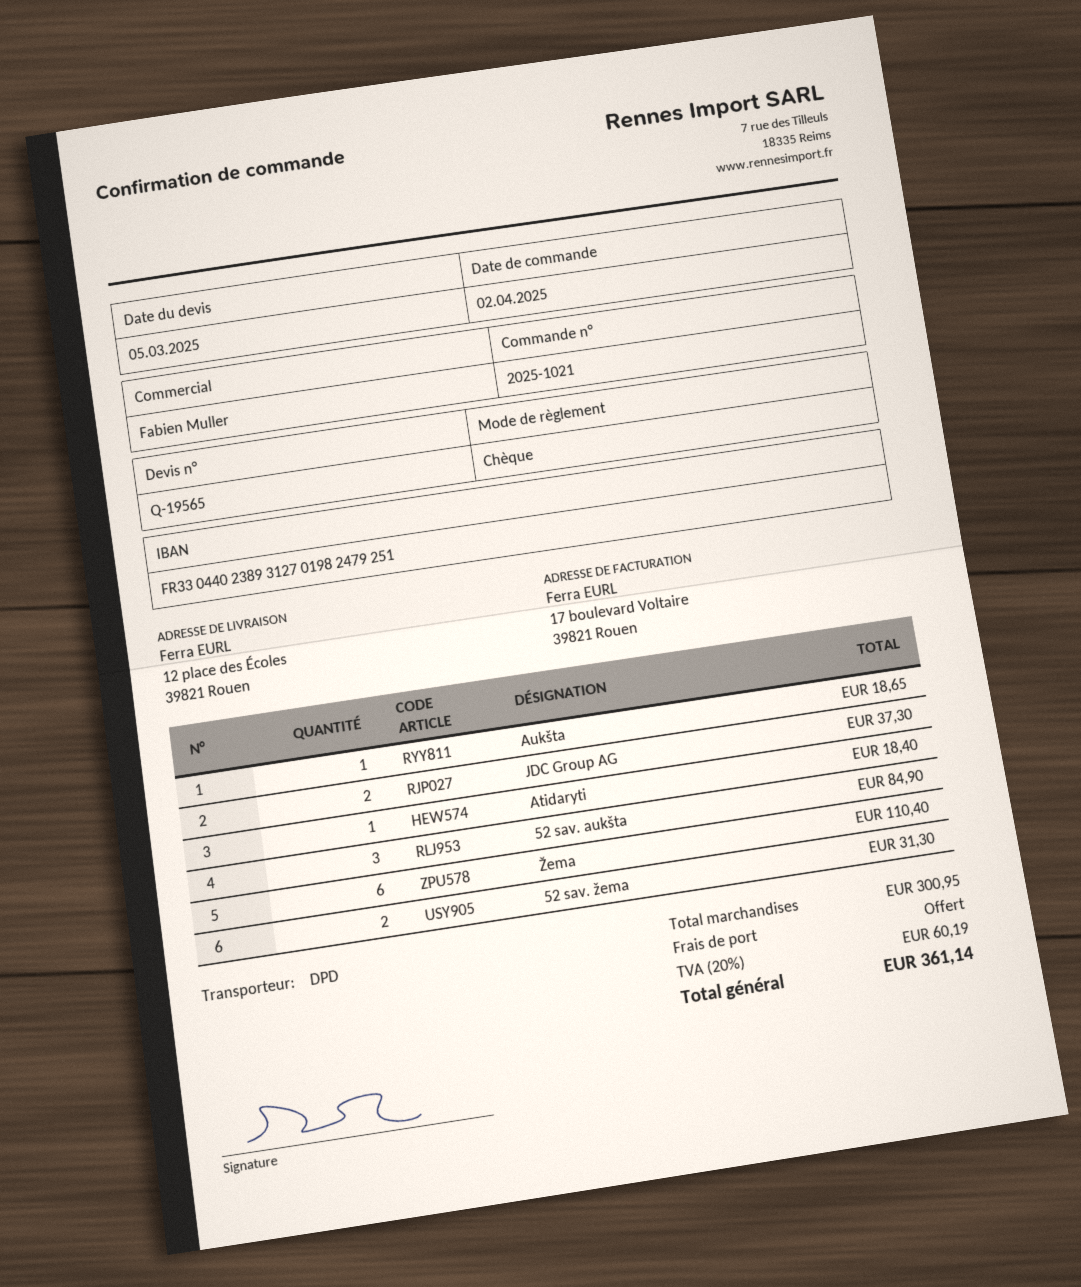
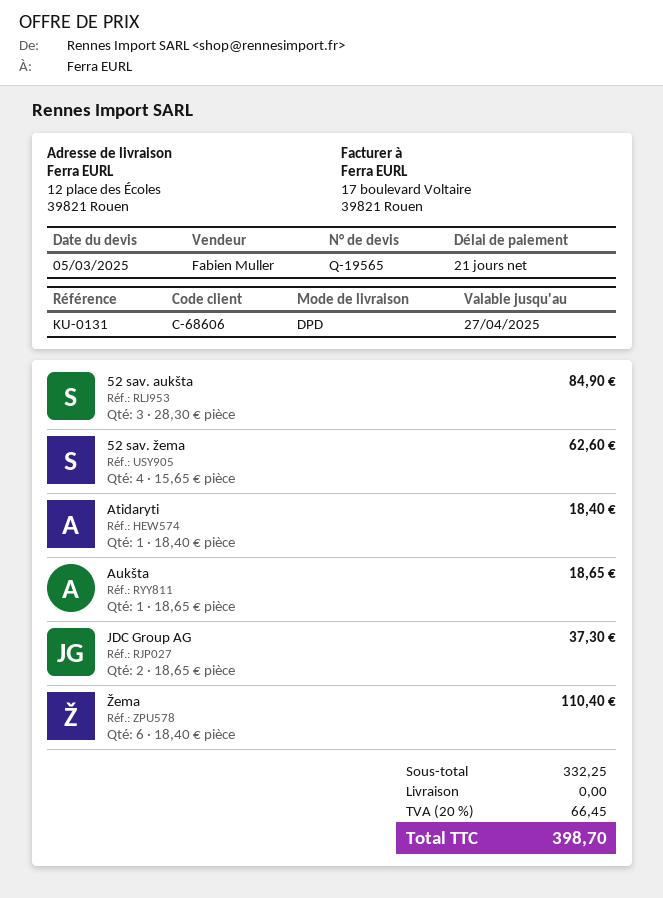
52 sav. žema: 2 for 31.30 -> 4 for 62.60
subtotal: 300.95 -> 332.25
tax: 20% = 60.19 -> 20% = 66.45
total: 361.14 -> 398.70

